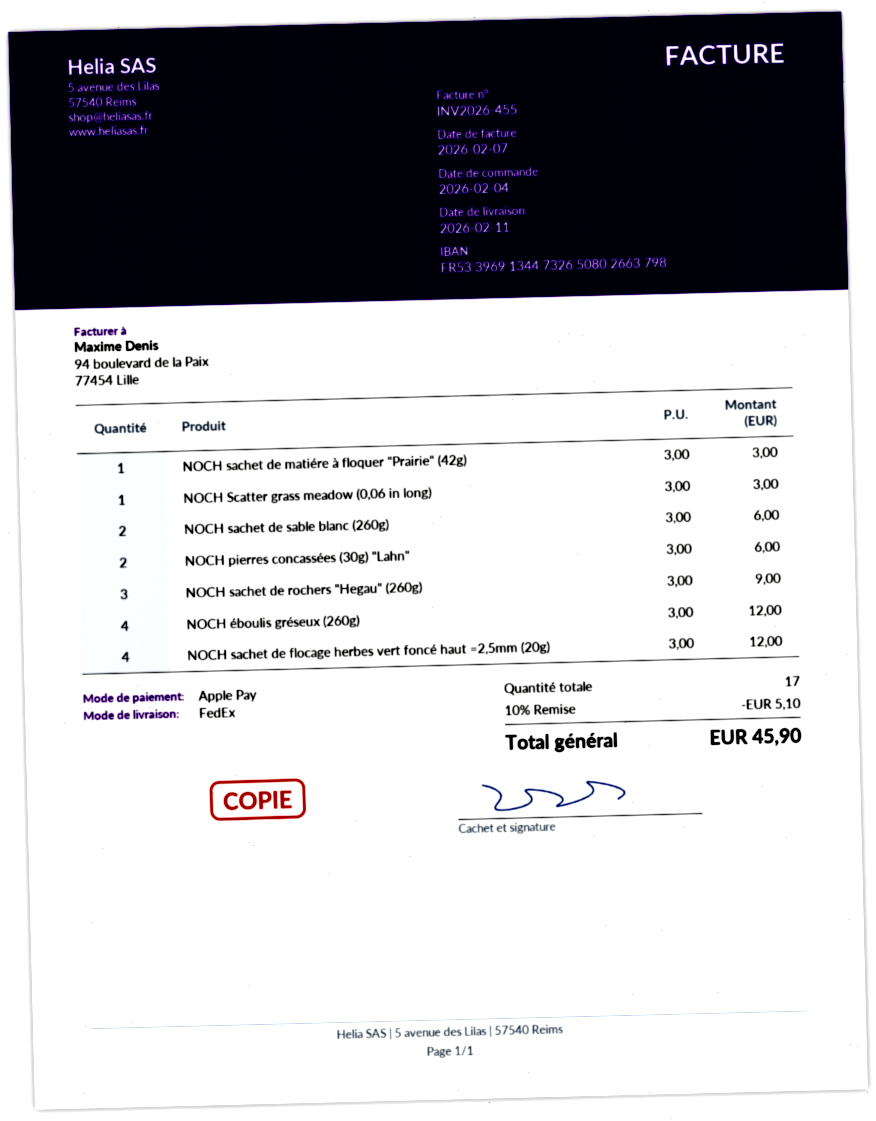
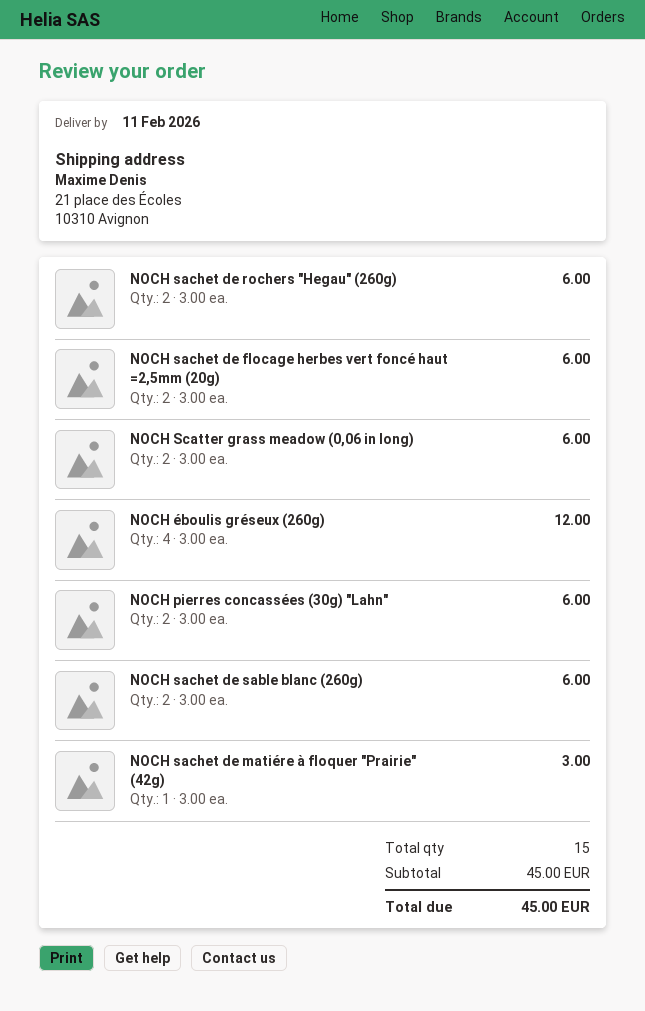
NOCH Scatter grass meadow (0,06 in long): 1 x 3.00 = 3.00 -> 2 x 3.00 = 6.00
NOCH sachet de rochers "Hegau" (260g): 3 x 3.00 = 9.00 -> 2 x 3.00 = 6.00
NOCH sachet de flocage herbes vert foncé haut =2,5mm (20g): 4 x 3.00 = 12.00 -> 2 x 3.00 = 6.00
total quantity: 17 -> 15
discount: 10% = 5.10 -> none
total: 45.90 -> 45.00

